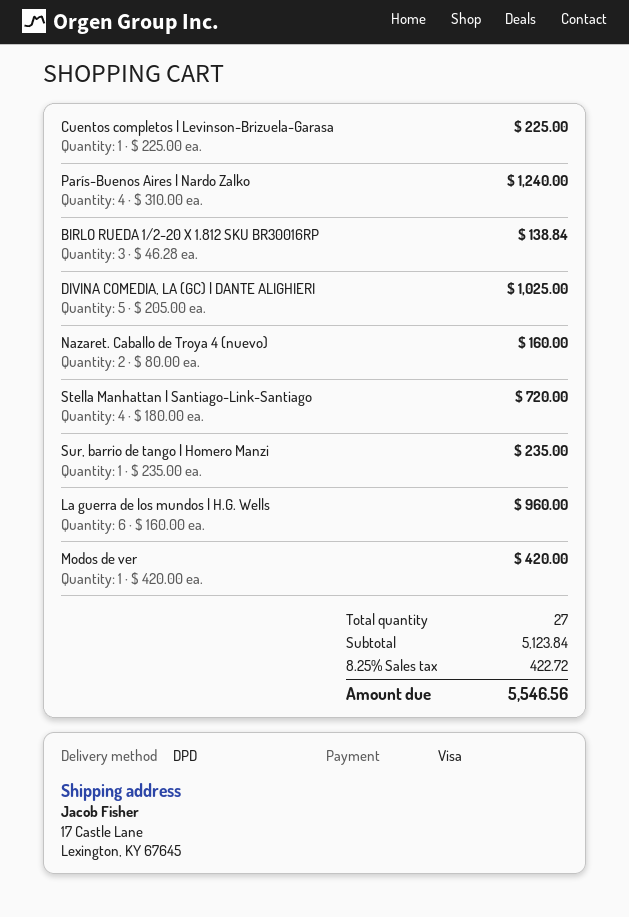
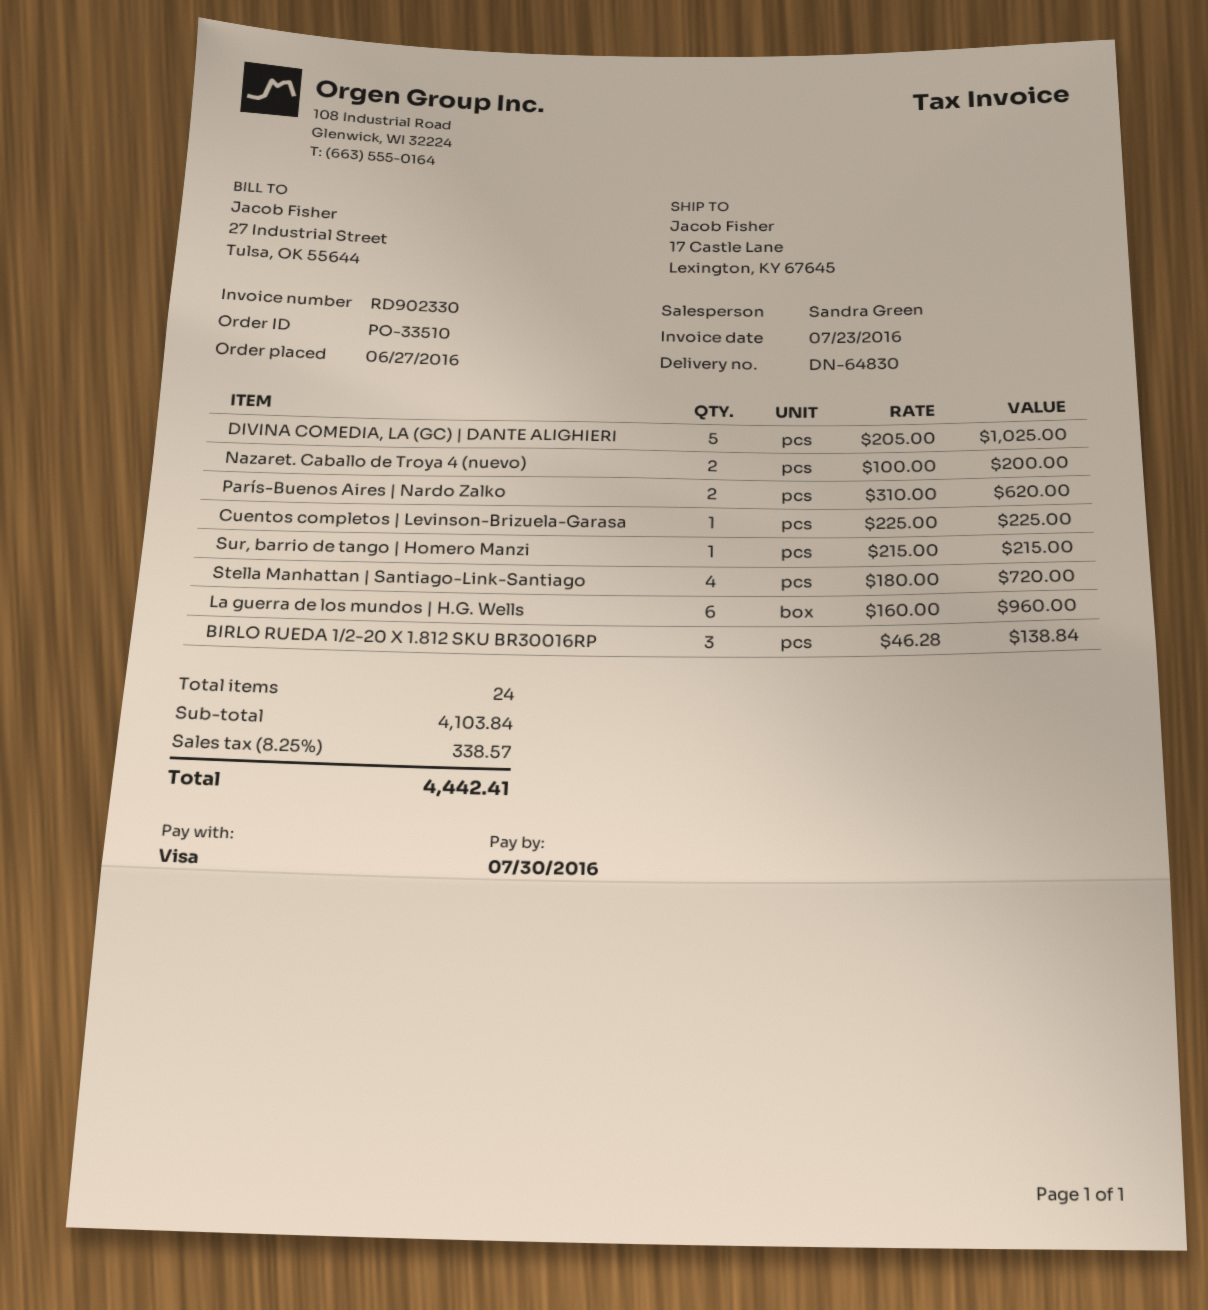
París-Buenos Aires | Nardo Zalko: 4 x 310.00 = 1240.00 -> 2 x 310.00 = 620.00
Nazaret. Caballo de Troya 4 (nuevo): 2 x 80.00 = 160.00 -> 2 x 100.00 = 200.00
Sur, barrio de tango | Homero Manzi: 1 x 235.00 = 235.00 -> 1 x 215.00 = 215.00
Modos de ver: 1 x 420.00 = 420.00 -> none
total quantity: 27 -> 24
subtotal: 5123.84 -> 4103.84
tax: 8.25% = 422.72 -> 8.25% = 338.57
total: 5546.56 -> 4442.41

